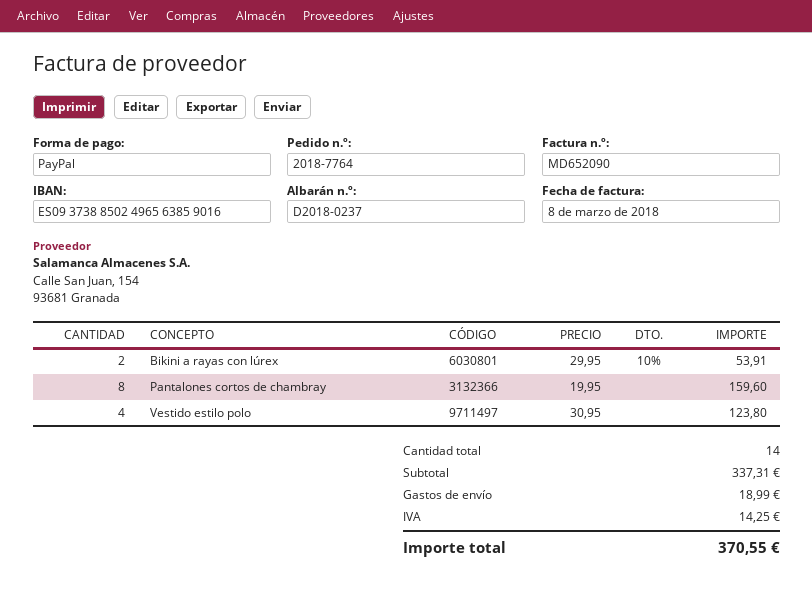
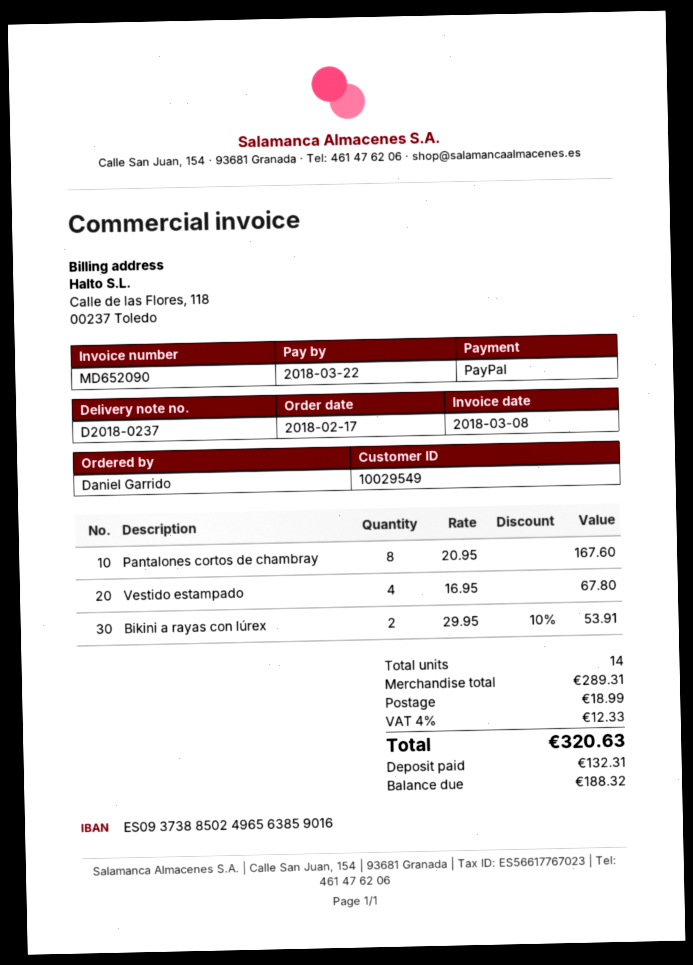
Pantalones cortos de chambray: 8 x 19.95 = 159.60 -> 8 x 20.95 = 167.60
Vestido estilo polo: 4 x 30.95 = 123.80 -> none
Vestido estampado: none -> 4 x 16.95 = 67.80
subtotal: 337.31 -> 289.31
tax: 14.25 -> 12.33
total: 370.55 -> 320.63

